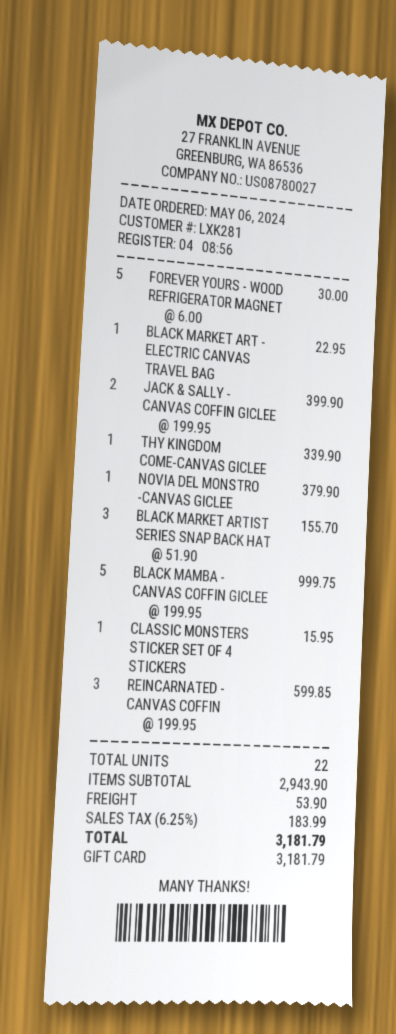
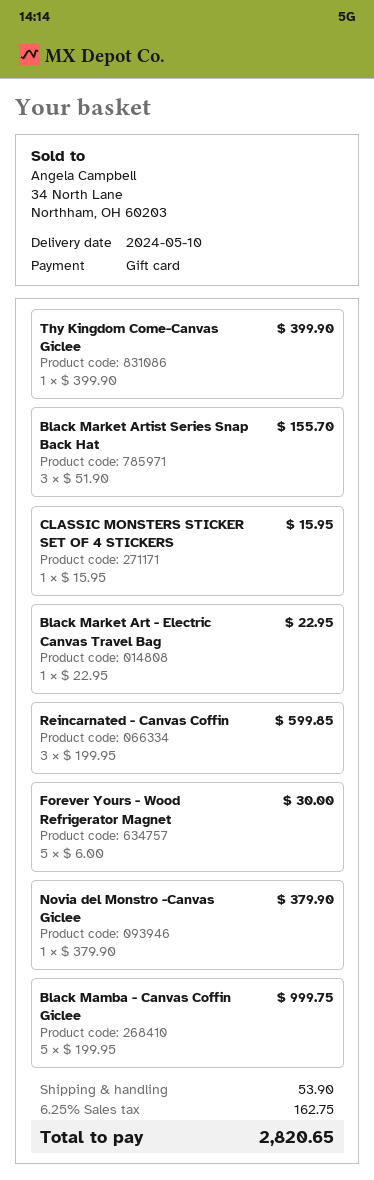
JACK & SALLY - CANVAS COFFIN GICLEE: 2 x 199.95 = 399.90 -> none
THY KINGDOM COME-CANVAS GICLEE: 1 x 339.90 = 339.90 -> 1 x 399.90 = 399.90
tax: 6.25% = 183.99 -> 6.25% = 162.75
total: 3181.79 -> 2820.65

